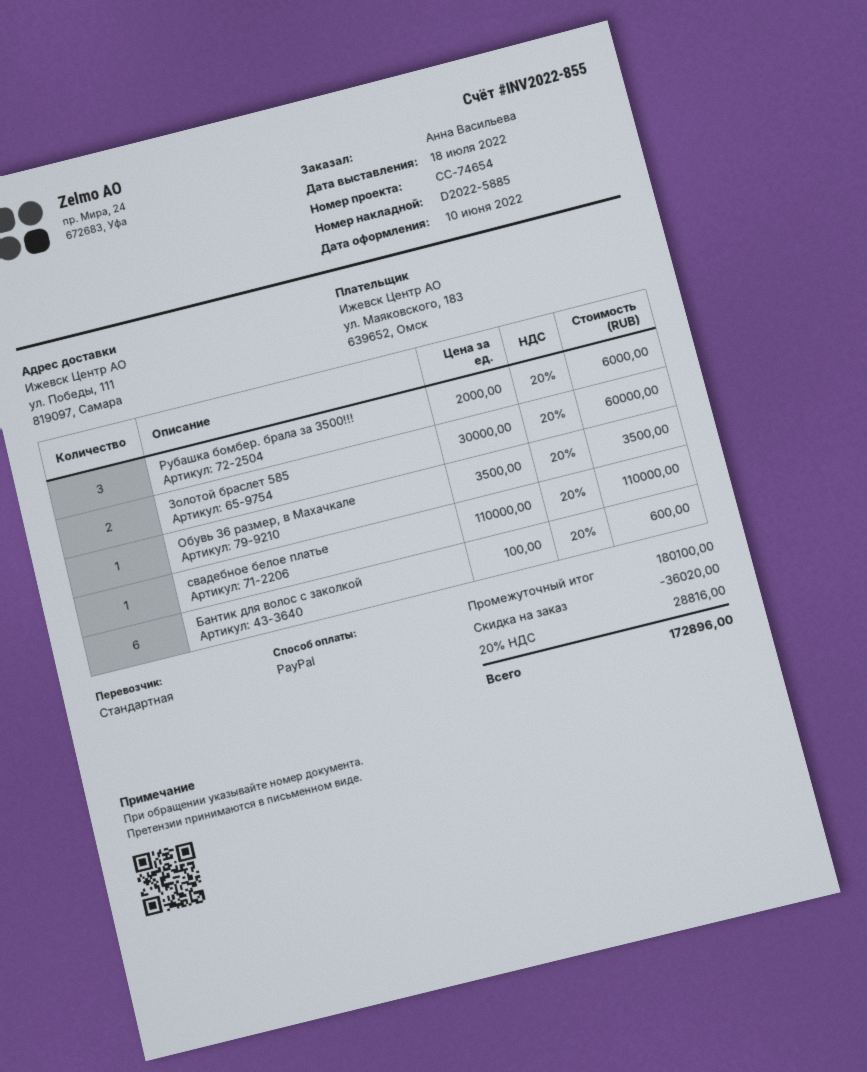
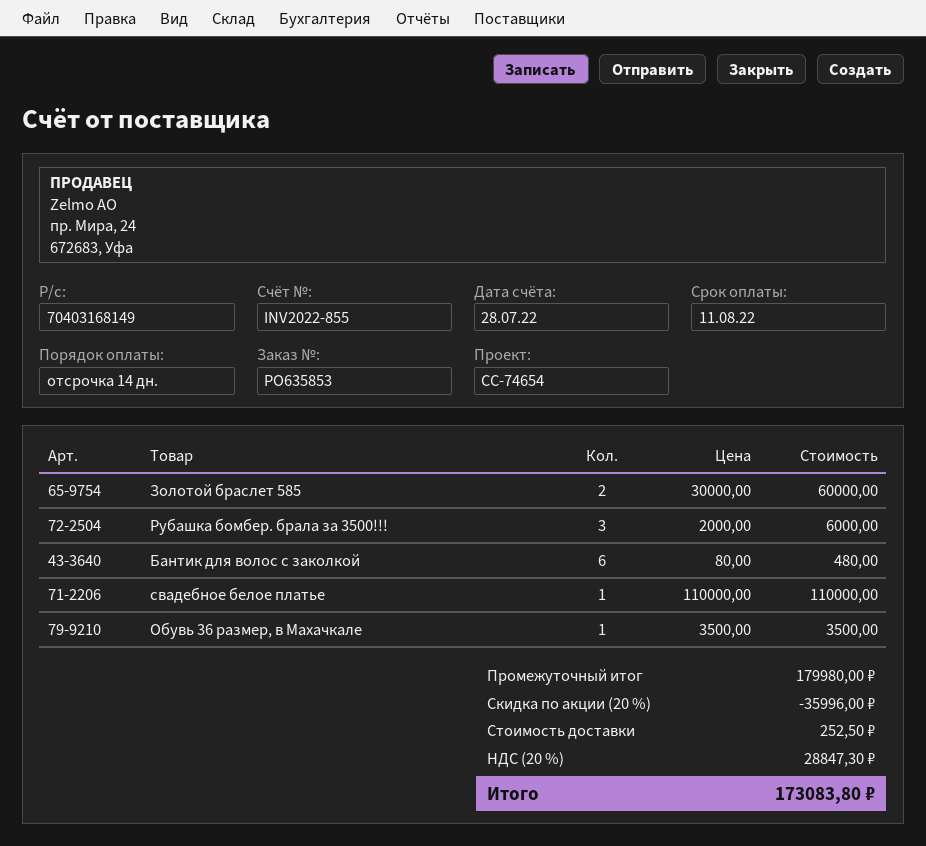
invoice date: 2022-07-18 -> 2022-07-28
Бантик для волос с заколкой: 6 x 100.00 = 600.00 -> 6 x 80.00 = 480.00
subtotal: 180100.00 -> 179980.00
discount: 36020.00 -> 35996.00
shipping: none -> 252.50
tax: 20% = 28816.00 -> 20% = 28847.30
total: 172896.00 -> 173083.80

